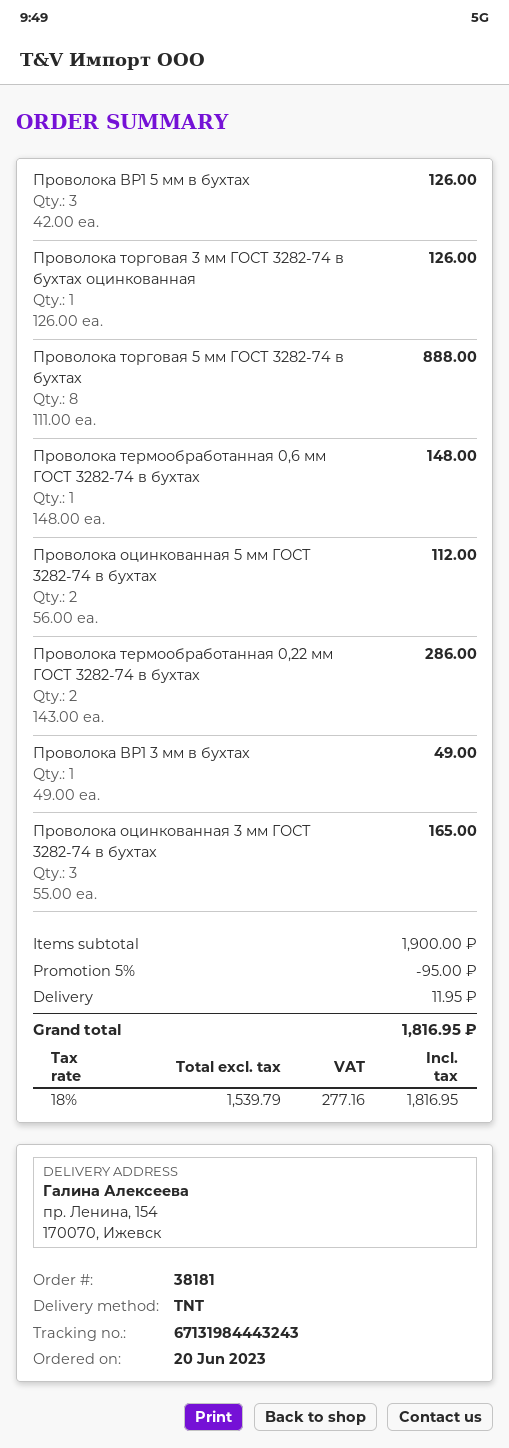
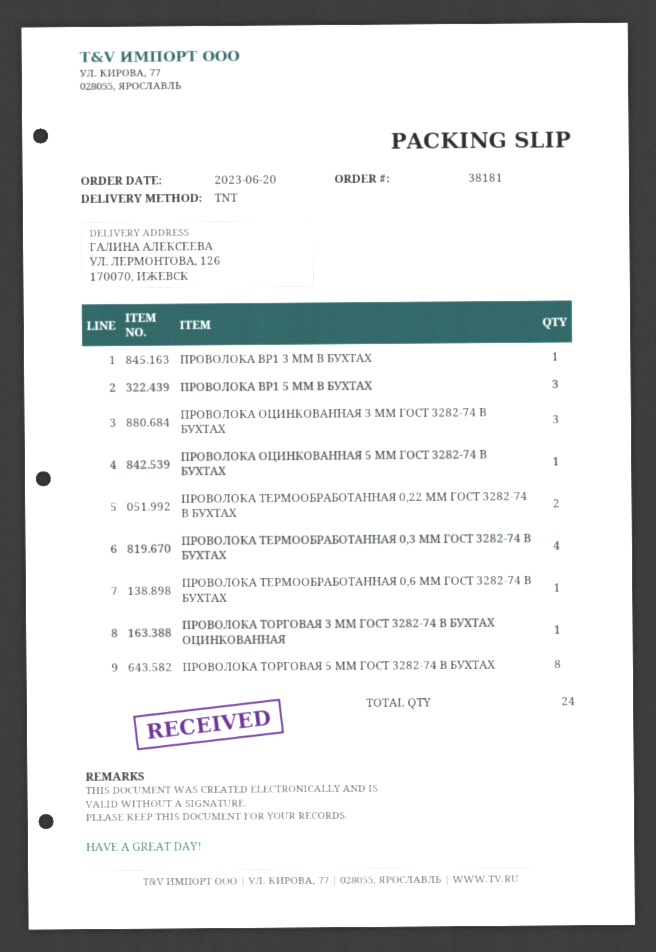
ship to: пр. Ленина, 154, 170070, Ижевск -> УЛ. ЛЕРМОНТОВА, 126, 170070, ИЖЕВСК
Проволока оцинкованная 5 мм ГОСТ 3282-74 в бухтах: 2 -> 1
ПРОВОЛОКА ТЕРМООБРАБОТАННАЯ 0,3 ММ ГОСТ 3282-74 В БУХТАХ: none -> 4

